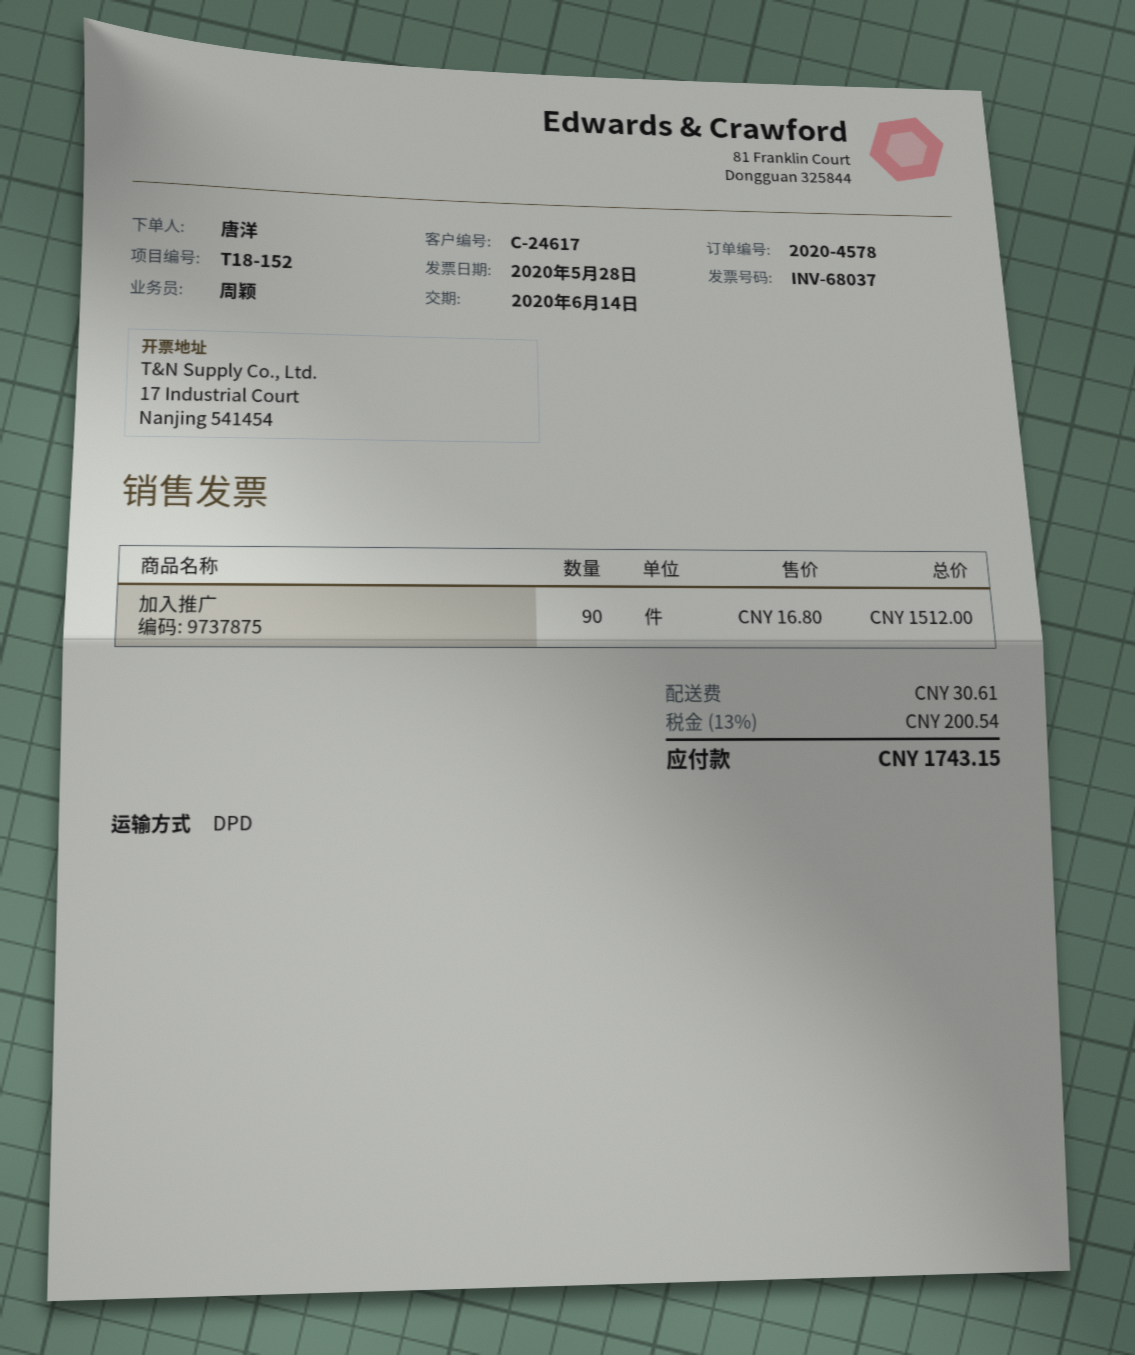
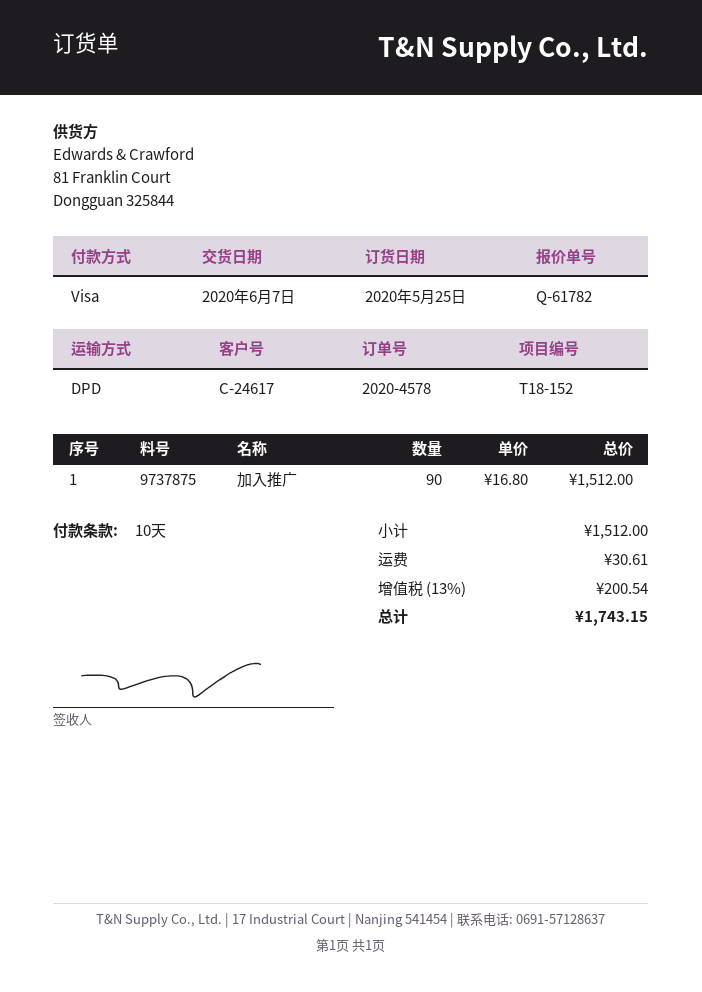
delivery date: 2020-06-14 -> 2020-06-07

